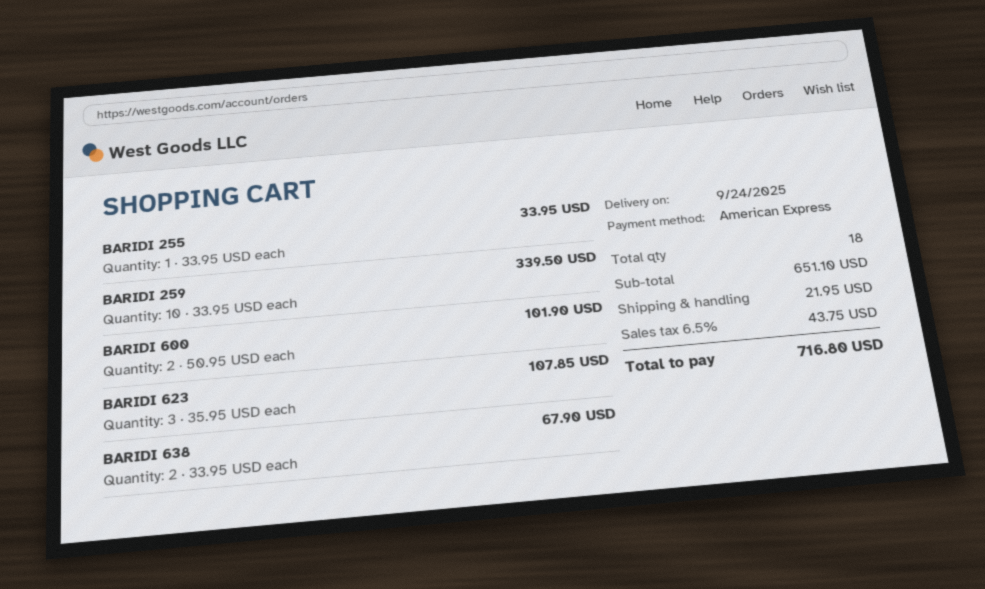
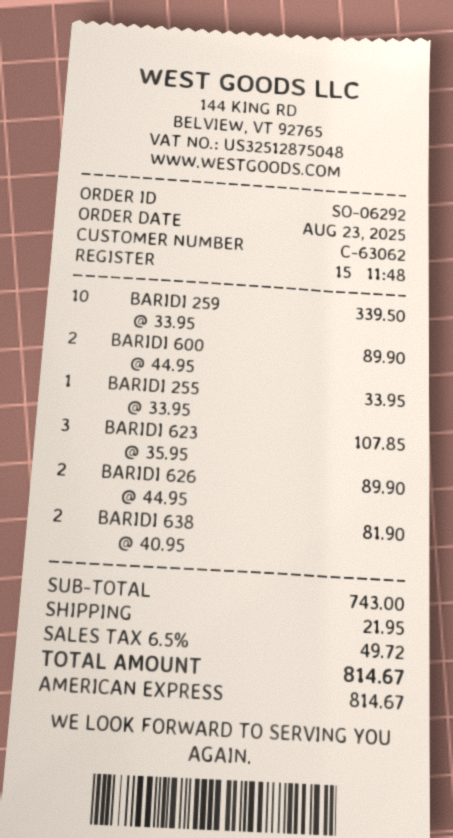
BARIDI 600: 2 x 50.95 = 101.90 -> 2 x 44.95 = 89.90
BARIDI 638: 2 x 33.95 = 67.90 -> 2 x 40.95 = 81.90
BARIDI 626: none -> 2 x 44.95 = 89.90
subtotal: 651.10 -> 743.00
tax: 6.5% = 43.75 -> 6.5% = 49.72
total: 716.80 -> 814.67

